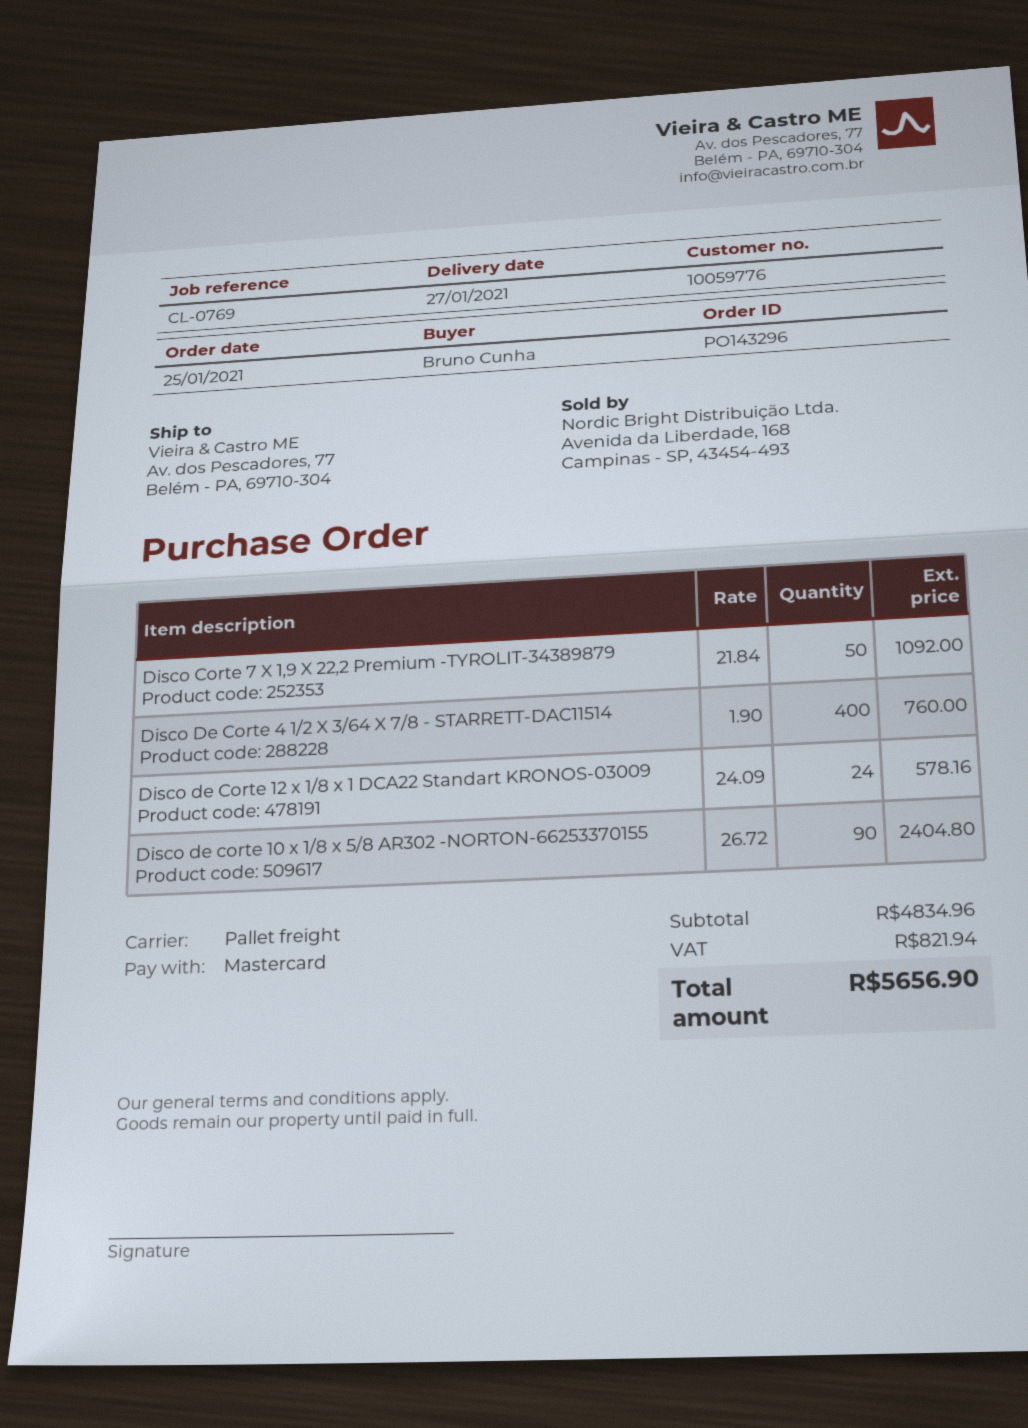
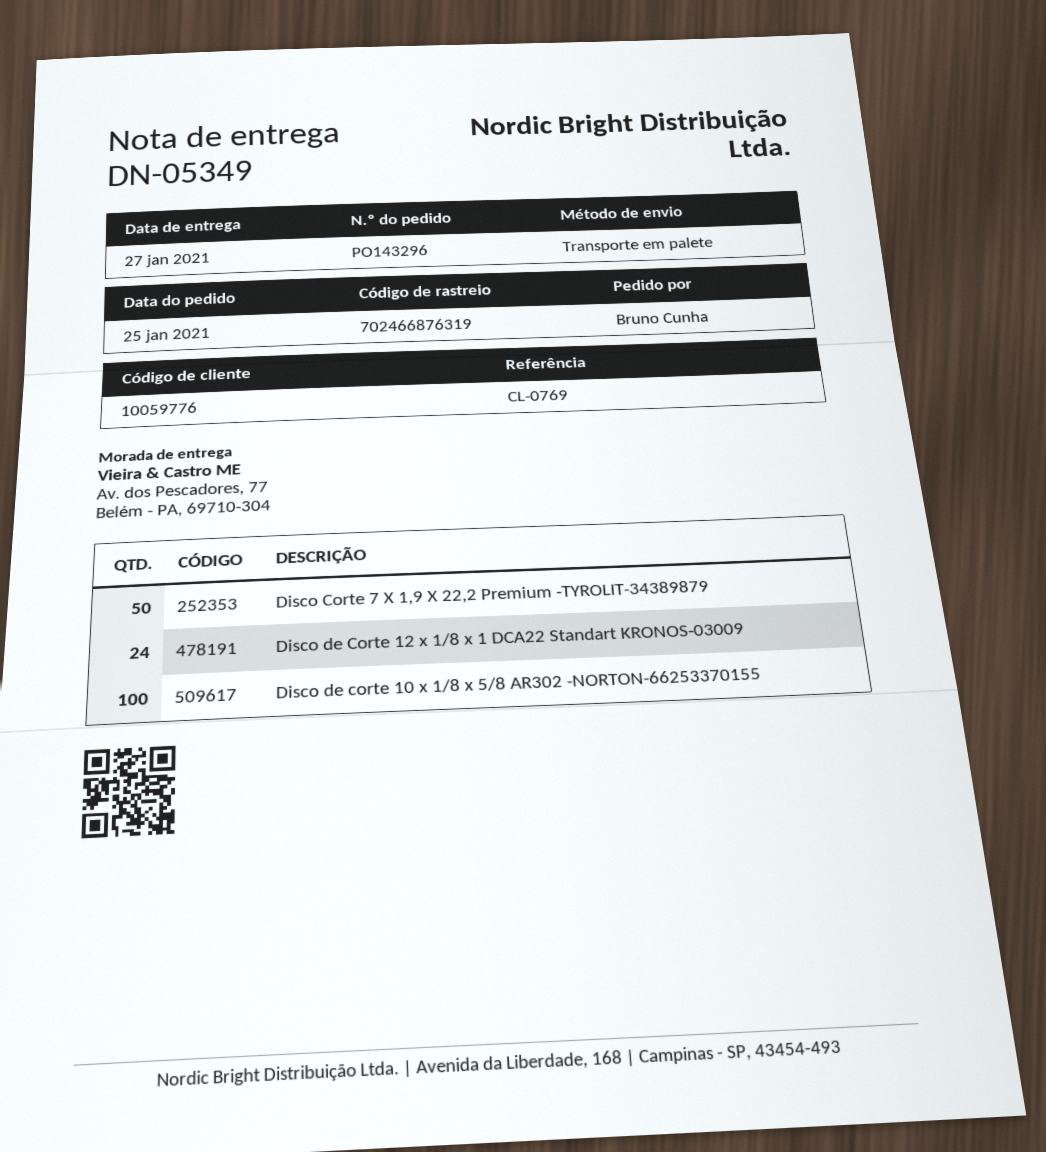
Disco De Corte 4 1/2 X 3/64 X 7/8 - STARRETT-DAC11514: 400 -> none
Disco de corte 10 x 1/8 x 5/8 AR302 -NORTON-66253370155: 90 -> 100

